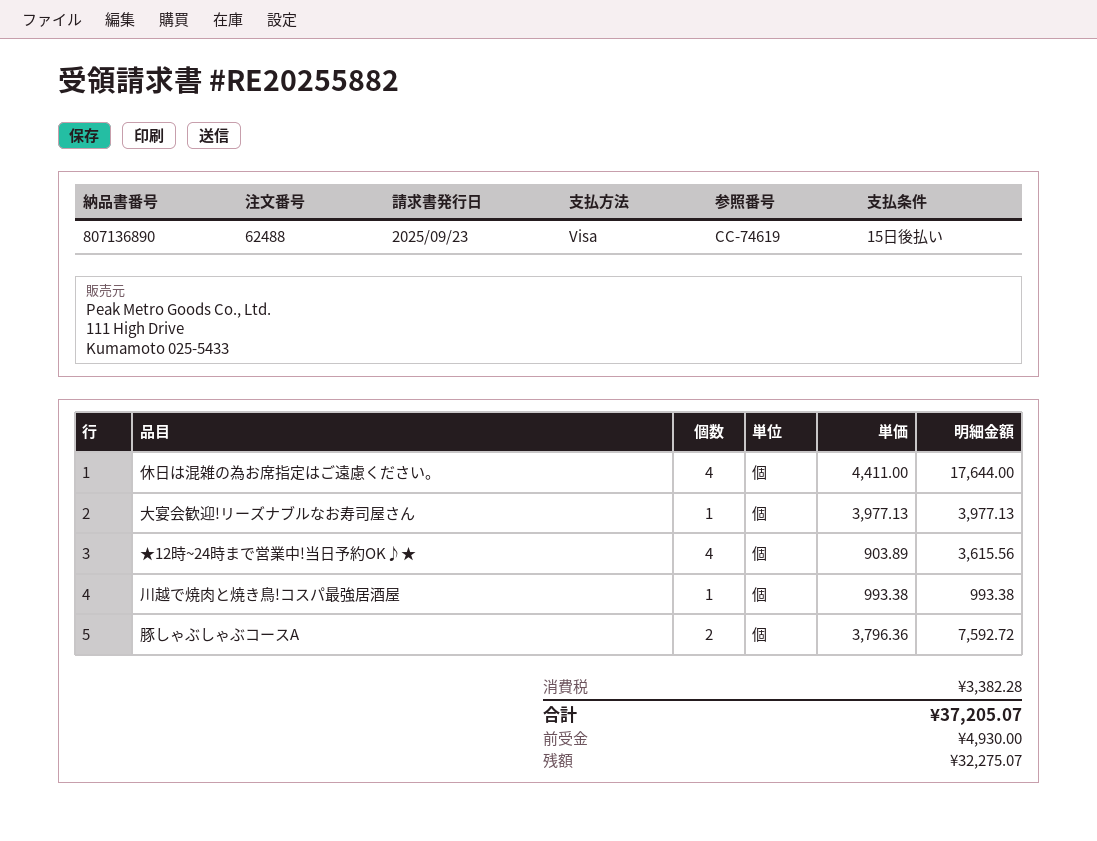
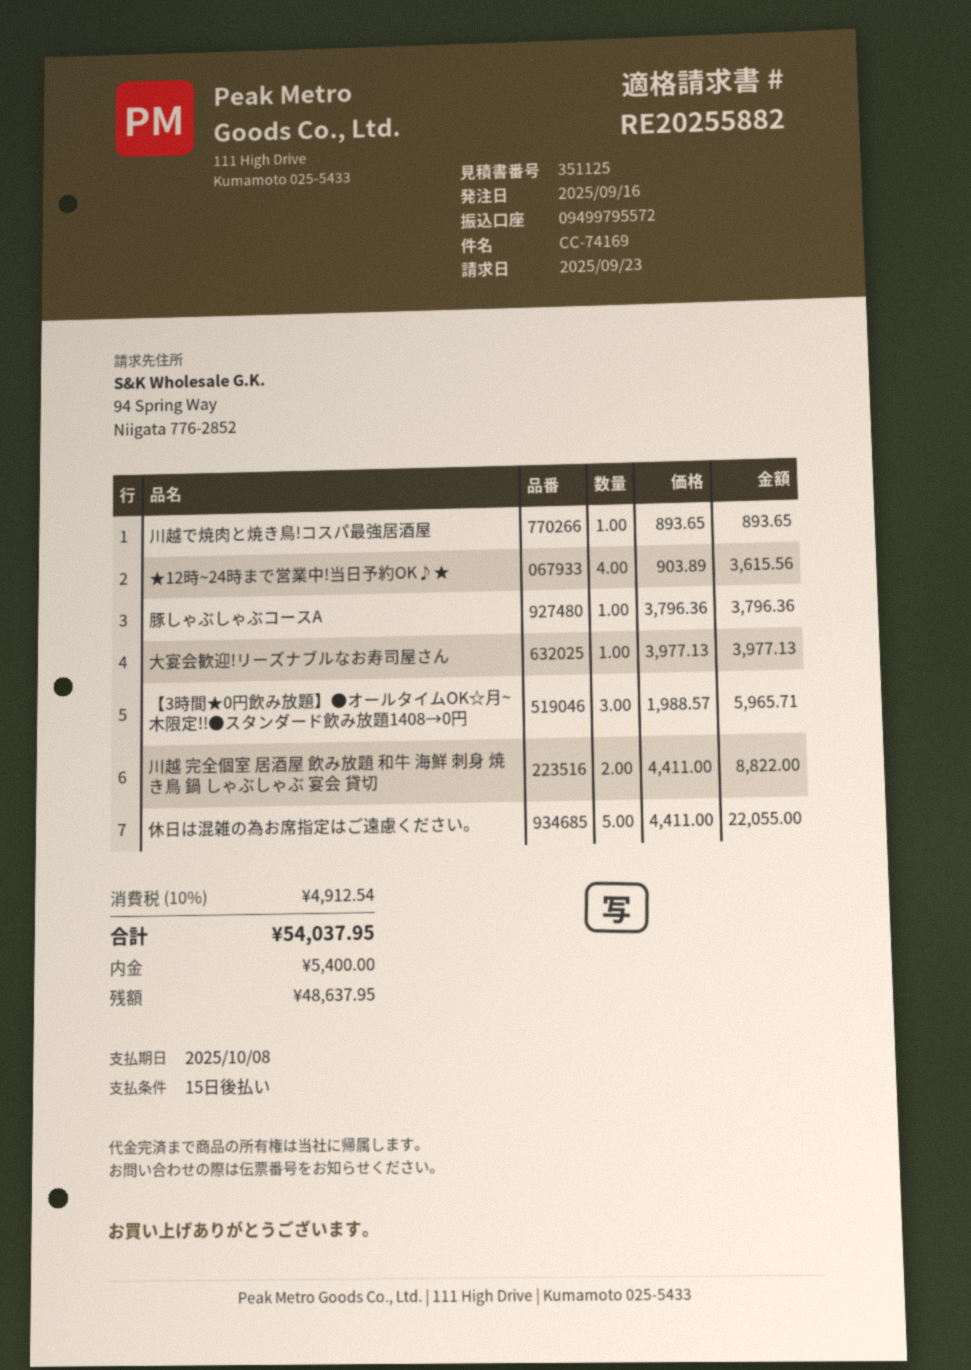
reference: CC-74619 -> CC-74169
休日は混雑の為お席指定はご遠慮ください。: 4 x 4411.00 = 17644.00 -> 5 x 4411.00 = 22055.00
川越で焼肉と焼き鳥!コスパ最強居酒屋: 1 x 993.38 = 993.38 -> 1 x 893.65 = 893.65
豚しゃぶしゃぶコースA: 2 x 3796.36 = 7592.72 -> 1 x 3796.36 = 3796.36
【3時間★0円飲み放題】●オールタイムOK☆月~木限定!!●スタンダード飲み放題1408→0円: none -> 3 x 1988.57 = 5965.71
川越 完全個室 居酒屋 飲み放題 和牛 海鮮 刺身 焼き鳥 鍋 しゃぶしゃぶ 宴会 貸切: none -> 2 x 4411.00 = 8822.00
tax: 3382.28 -> 4912.54
total: 37205.07 -> 54037.95
deposit: 4930.00 -> 5400.00
balance: 32275.07 -> 48637.95

